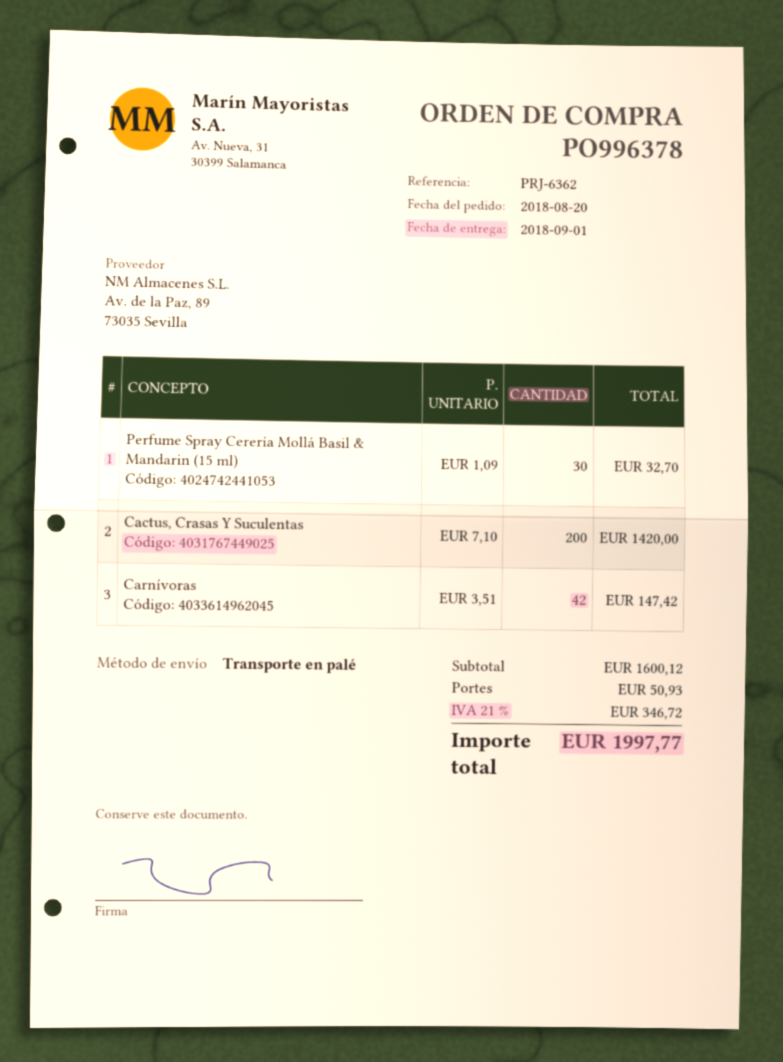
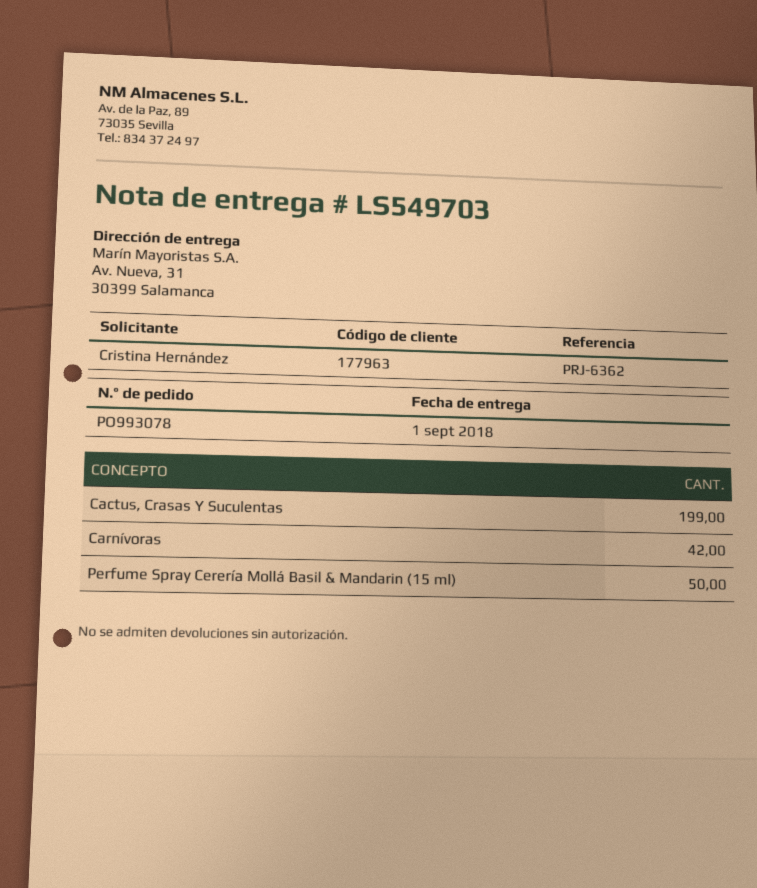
order number: PO996378 -> PO993078
Perfume Spray Cerería Mollá Basil & Mandarin (15 ml): 30 -> 50
Cactus, Crasas Y Suculentas: 200 -> 199

